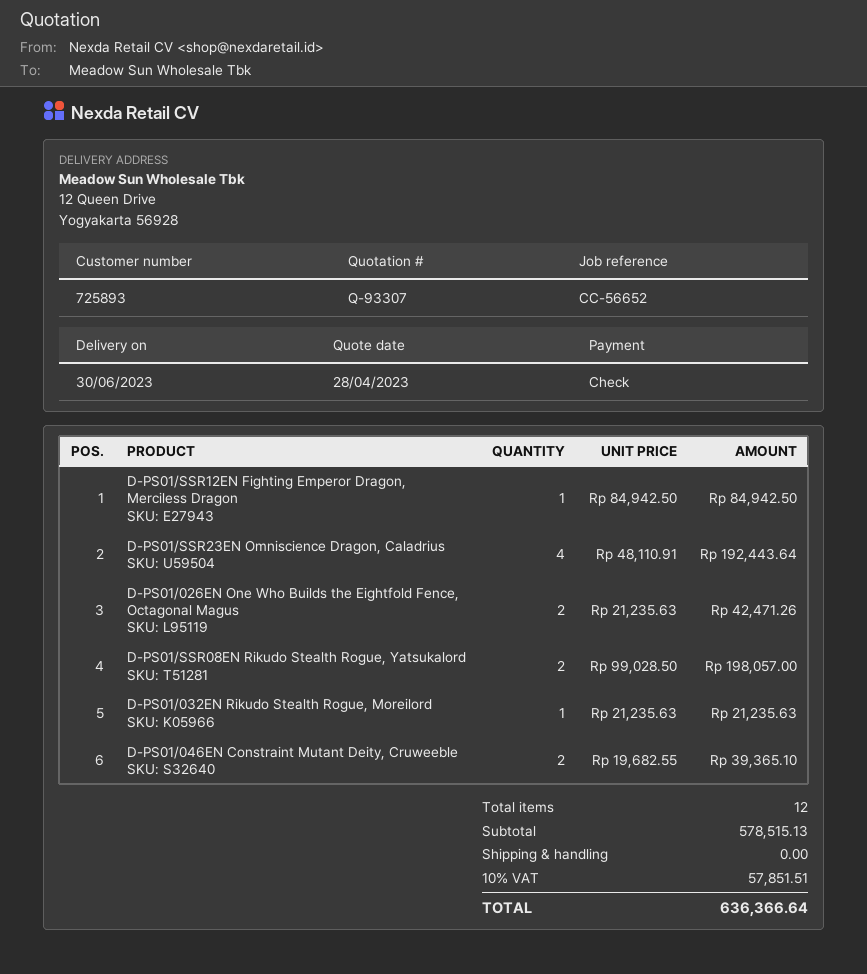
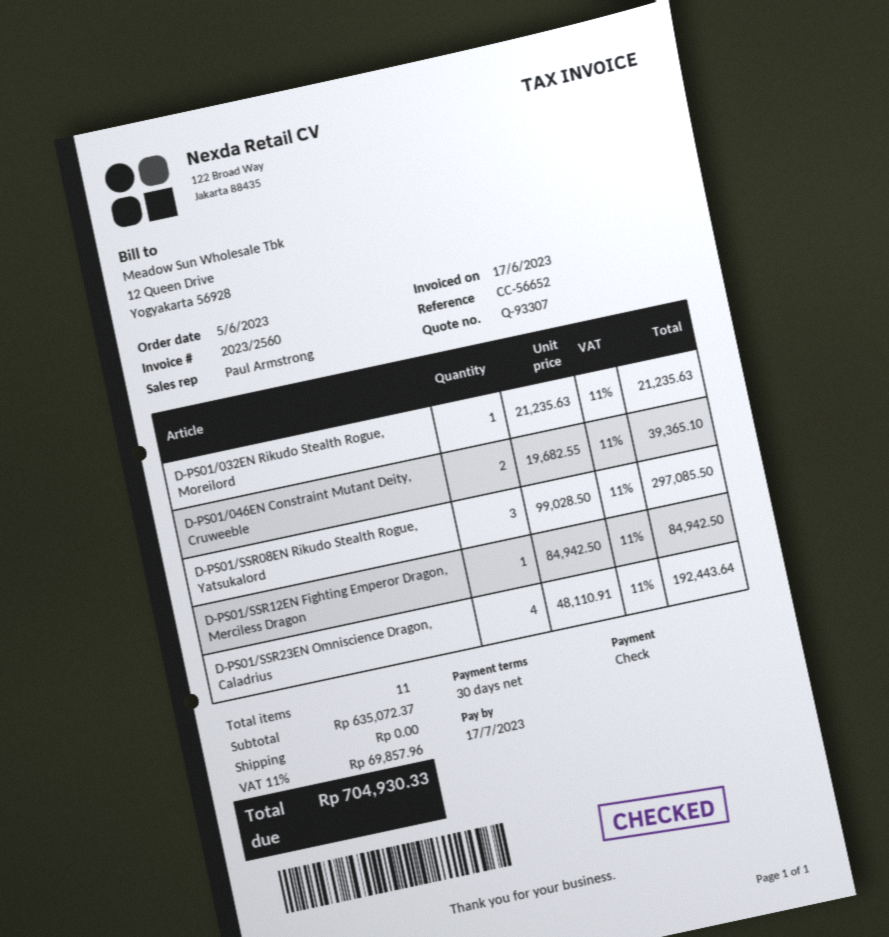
D-PS01/026EN One Who Builds the Eightfold Fence, Octagonal Magus: 2 x 21235.63 = 42471.26 -> none
D-PS01/SSR08EN Rikudo Stealth Rogue, Yatsukalord: 2 x 99028.50 = 198057.00 -> 3 x 99028.50 = 297085.50
total quantity: 12 -> 11
subtotal: 578515.13 -> 635072.37
tax: 10% = 57851.51 -> 11% = 69857.96
total: 636366.64 -> 704930.33

